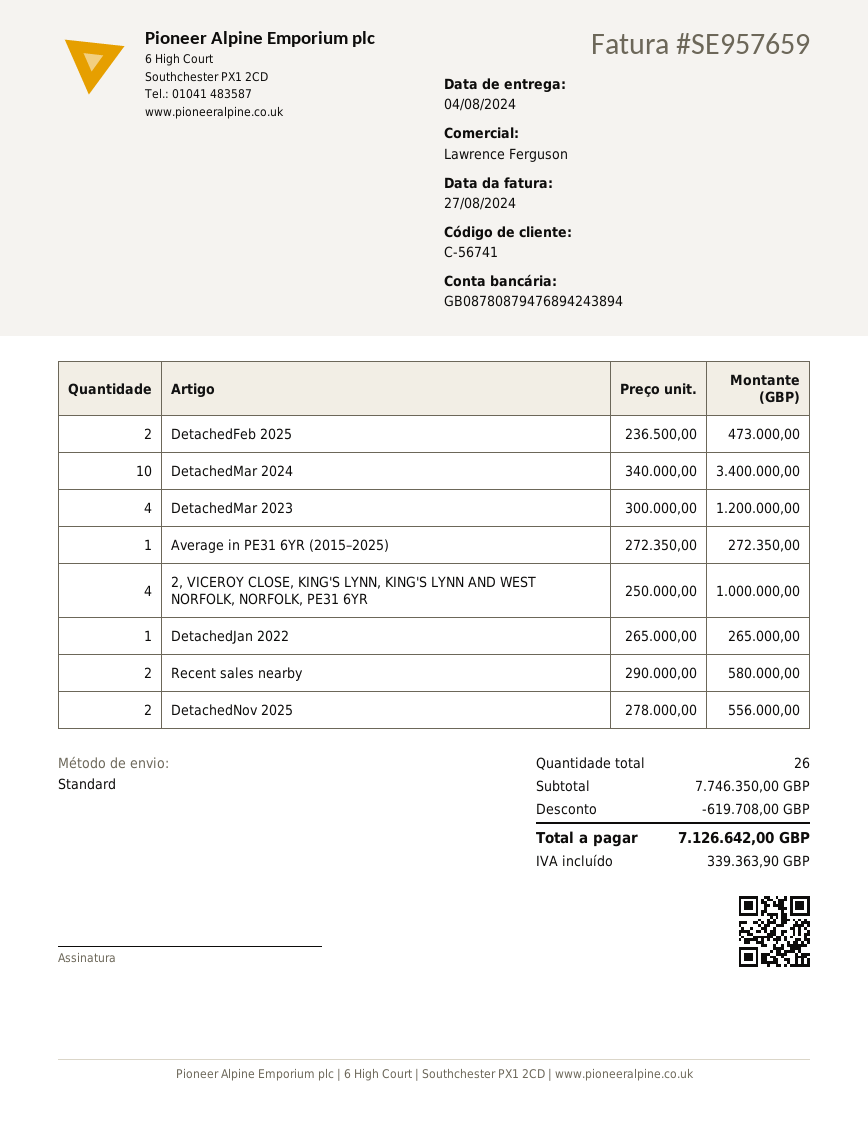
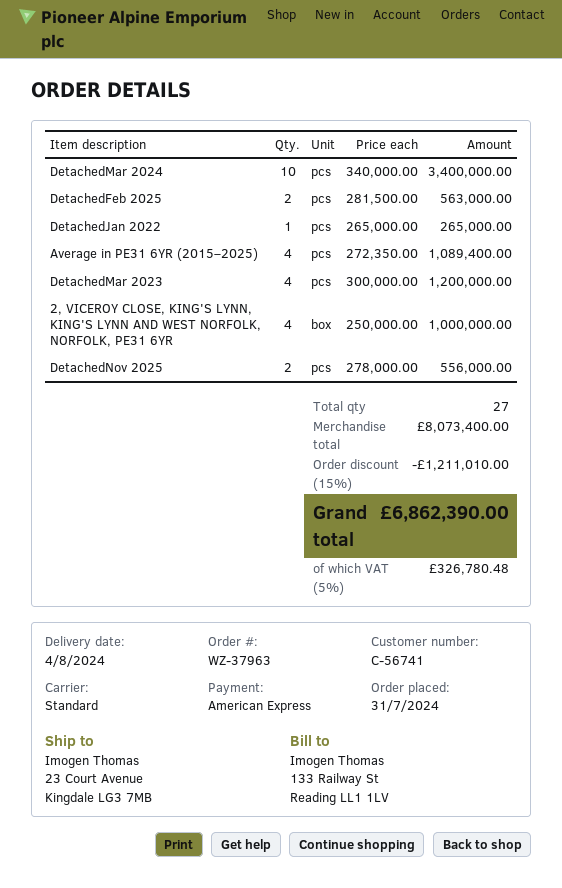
DetachedFeb 2025: 2 x 236500.00 = 473000.00 -> 2 x 281500.00 = 563000.00
Average in PE31 6YR (2015–2025): 1 x 272350.00 = 272350.00 -> 4 x 272350.00 = 1089400.00
Recent sales nearby: 2 x 290000.00 = 580000.00 -> none
total quantity: 26 -> 27
subtotal: 7746350.00 -> 8073400.00
discount: 619708.00 -> 1211010.00
tax: 339363.90 -> 326780.48
total: 7126642.00 -> 6862390.00

